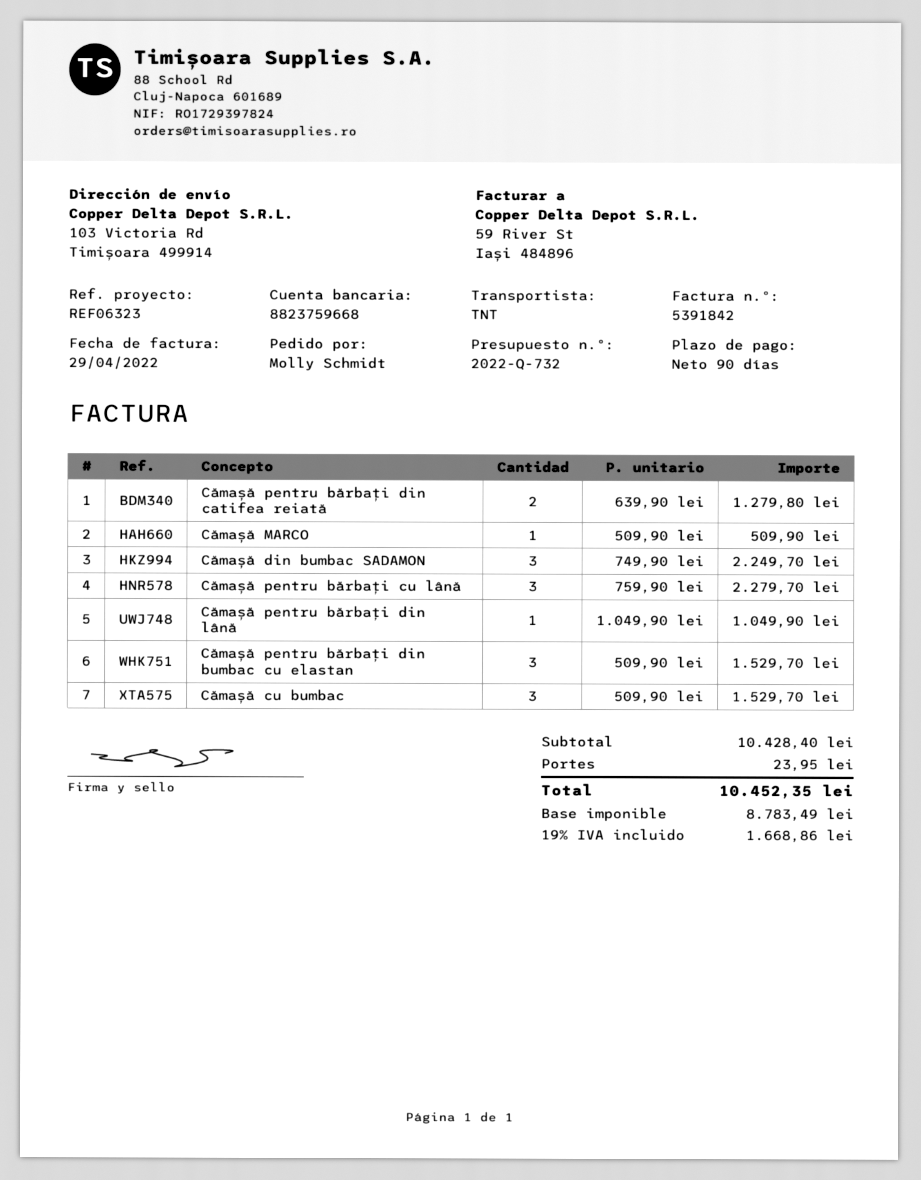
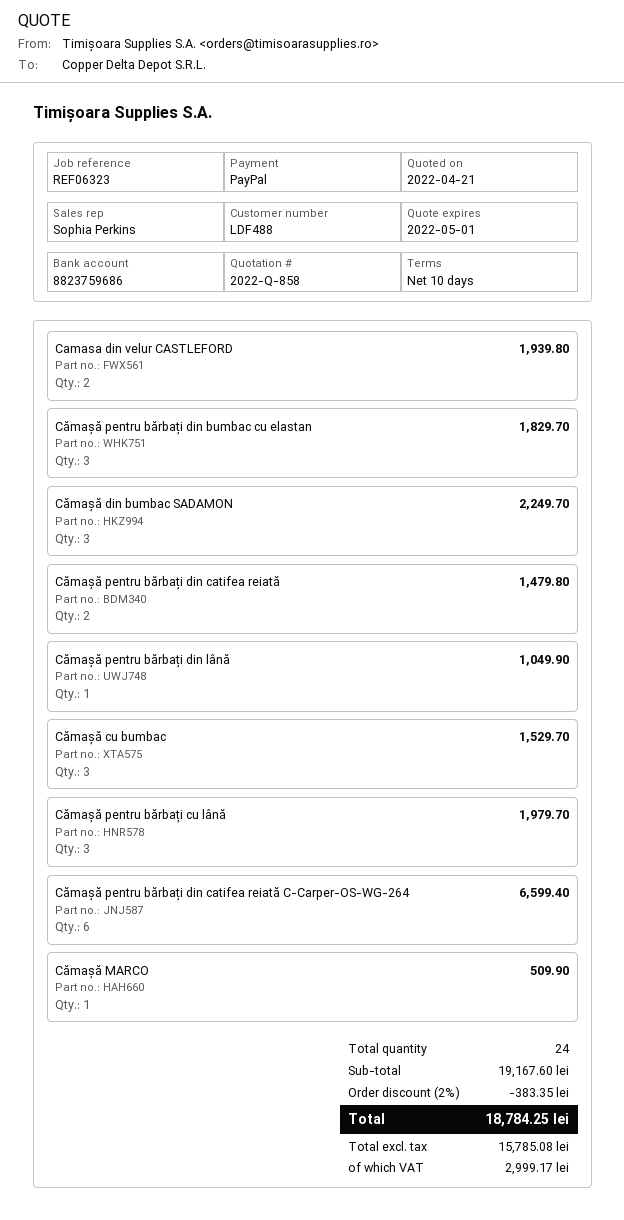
quote number: 2022-Q-732 -> 2022-Q-858
payment terms: 90 days -> 10 days
bank account: 8823759668 -> 8823759686
Cămașă pentru bărbați din catifea reiată: 2 for 1279.80 -> 2 for 1479.80
Cămașă pentru bărbați cu lână: 3 for 2279.70 -> 3 for 1979.70
Cămașă pentru bărbați din bumbac cu elastan: 3 for 1529.70 -> 3 for 1829.70
Camasa din velur CASTLEFORD: none -> 2 for 1939.80
Cămașă pentru bărbați din catifea reiată C-Carper-OS-WG-264: none -> 6 for 6599.40
subtotal: 10428.40 -> 19167.60
discount: none -> 2% = 383.35
shipping: 23.95 -> none
net: 8783.49 -> 15785.08
tax: 1668.86 -> 2999.17
total: 10452.35 -> 18784.25

